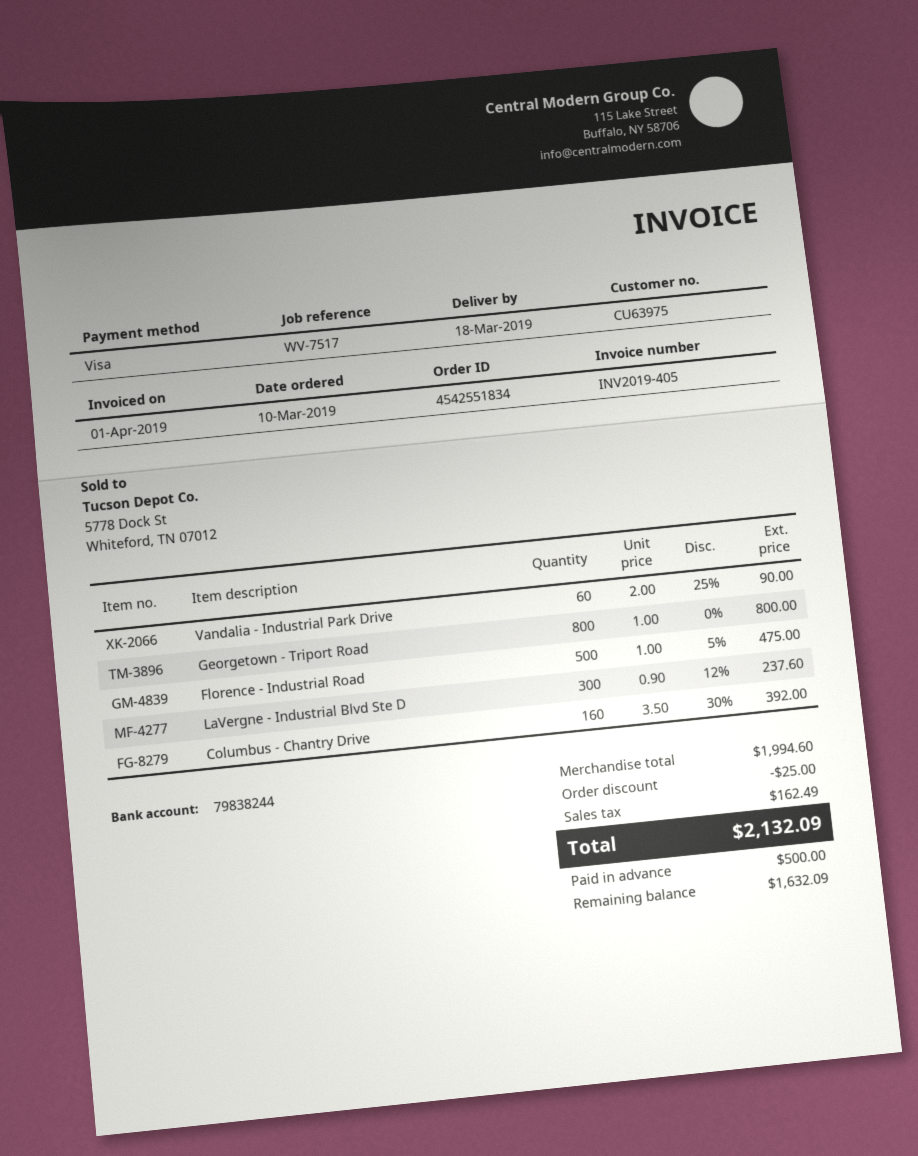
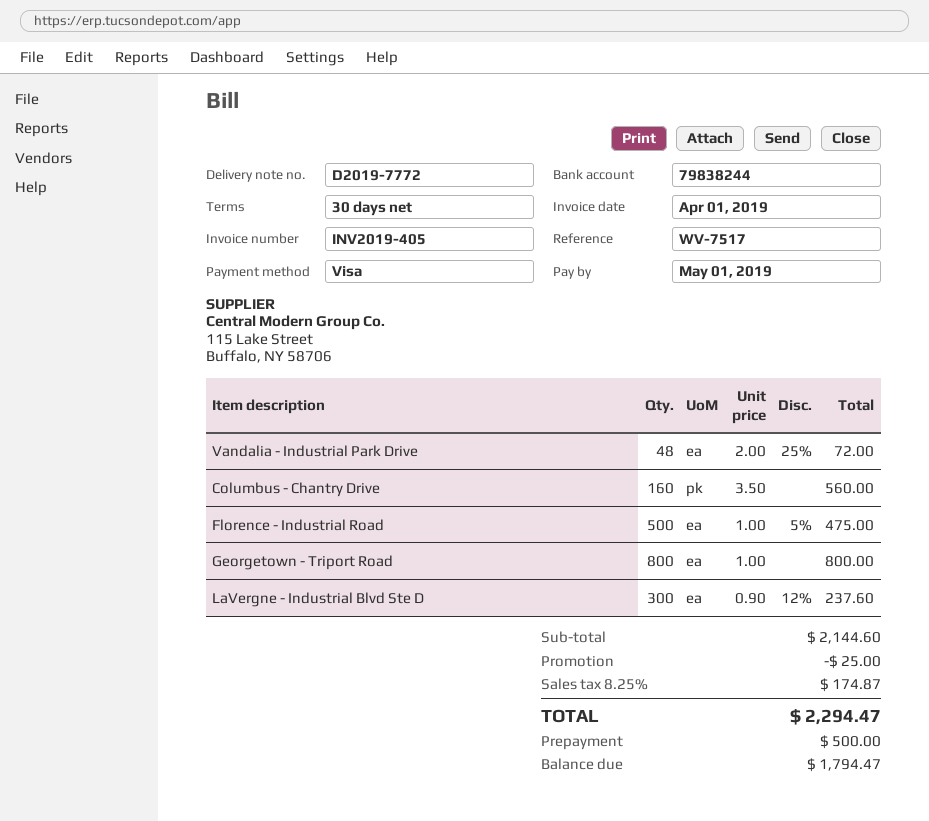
Vandalia - Industrial Park Drive: 60 x 2.00 - 25% = 90.00 -> 48 x 2.00 - 25% = 72.00
Columbus - Chantry Drive: 160 x 3.50 - 30% = 392.00 -> 160 x 3.50 = 560.00
subtotal: 1994.60 -> 2144.60
tax: 162.49 -> 174.87
total: 2132.09 -> 2294.47
balance: 1632.09 -> 1794.47

